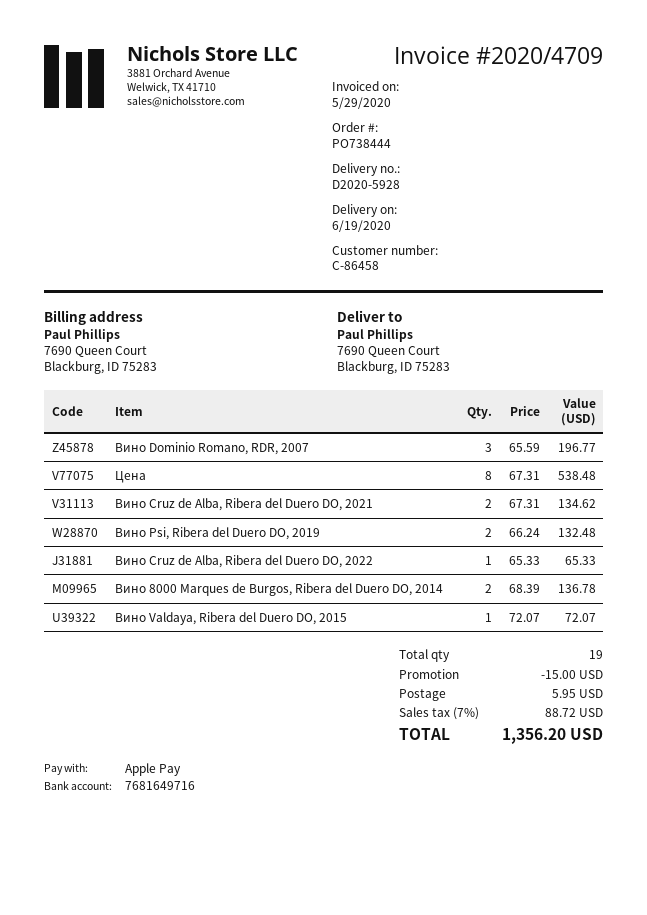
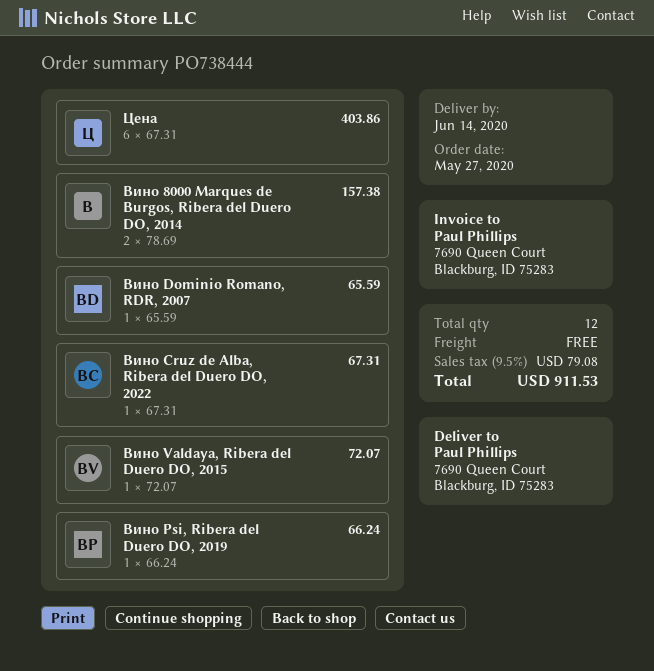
delivery date: 2020-06-19 -> 2020-06-14
Вино Dominio Romano, RDR, 2007: 3 x 65.59 = 196.77 -> 1 x 65.59 = 65.59
Цена: 8 x 67.31 = 538.48 -> 6 x 67.31 = 403.86
Вино Cruz de Alba, Ribera del Duero DO, 2021: 2 x 67.31 = 134.62 -> none
Вино Psi, Ribera del Duero DO, 2019: 2 x 66.24 = 132.48 -> 1 x 66.24 = 66.24
Вино Cruz de Alba, Ribera del Duero DO, 2022: 1 x 65.33 = 65.33 -> 1 x 67.31 = 67.31
Вино 8000 Marques de Burgos, Ribera del Duero DO, 2014: 2 x 68.39 = 136.78 -> 2 x 78.69 = 157.38
total quantity: 19 -> 12
discount: 15.00 -> none
shipping: 5.95 -> 0.00
tax: 7% = 88.72 -> 9.5% = 79.08
total: 1356.20 -> 911.53

